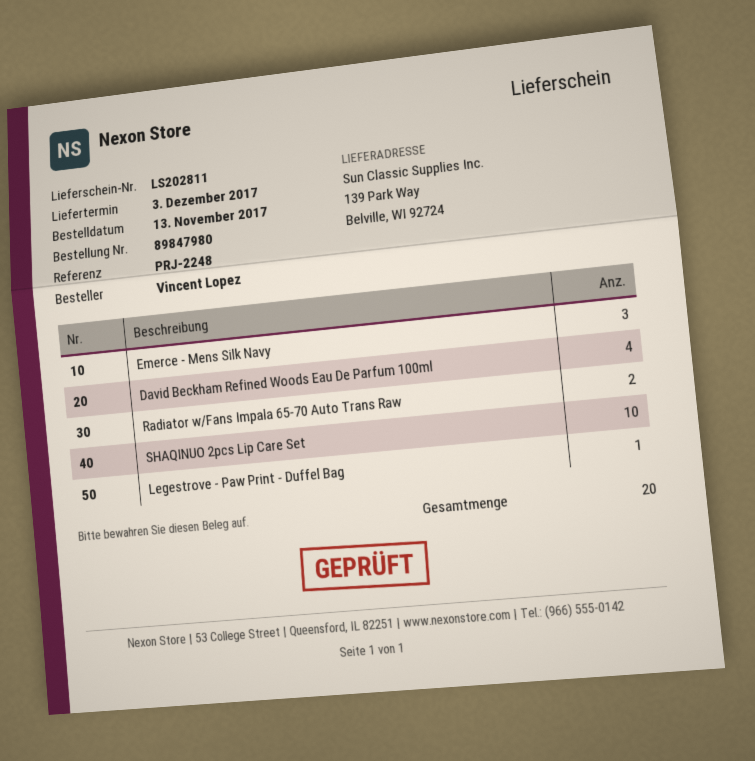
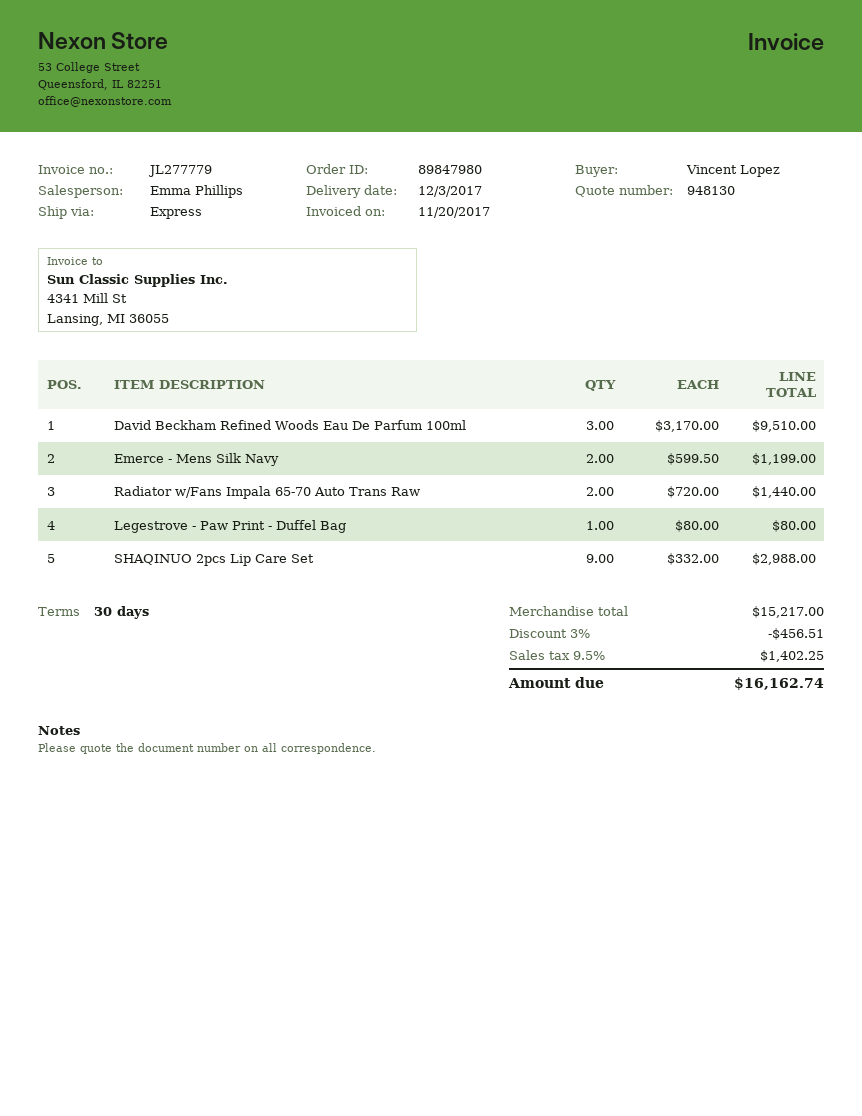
Emerce - Mens Silk Navy: 3 -> 2
David Beckham Refined Woods Eau De Parfum 100ml: 4 -> 3
SHAQINUO 2pcs Lip Care Set: 10 -> 9

